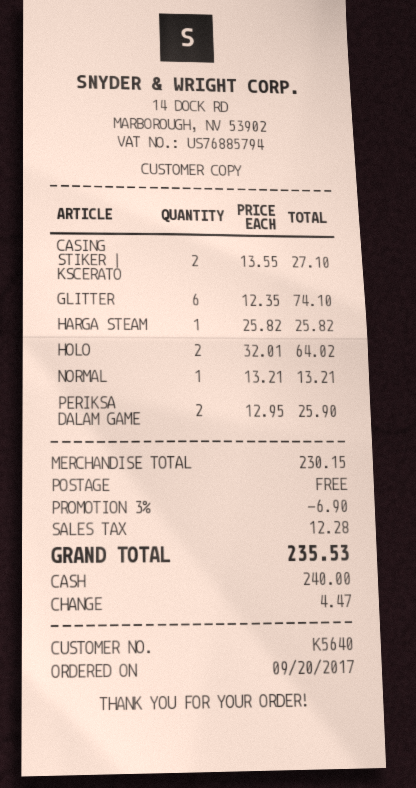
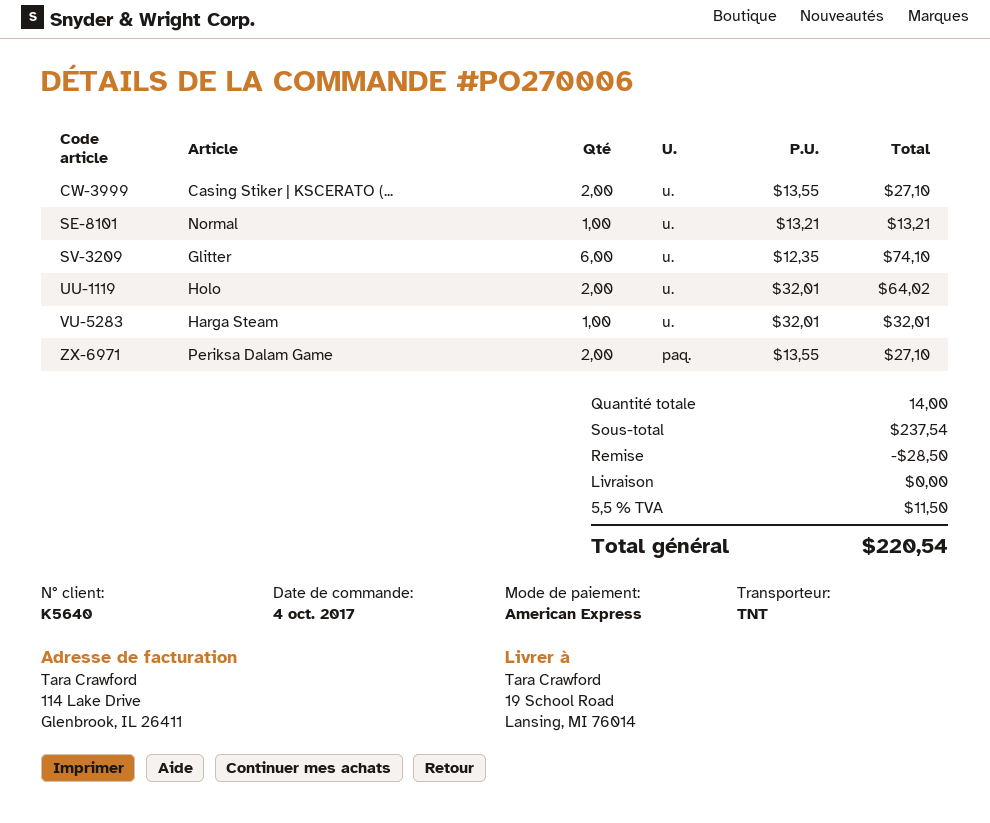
order date: 2017-09-20 -> 2017-10-04
payment method: cash -> American Express
HARGA STEAM: 1 x 25.82 = 25.82 -> 1 x 32.01 = 32.01
PERIKSA DALAM GAME: 2 x 12.95 = 25.90 -> 2 x 13.55 = 27.10
subtotal: 230.15 -> 237.54
discount: 6.90 -> 28.50
tax: 12.28 -> 11.50
total: 235.53 -> 220.54

